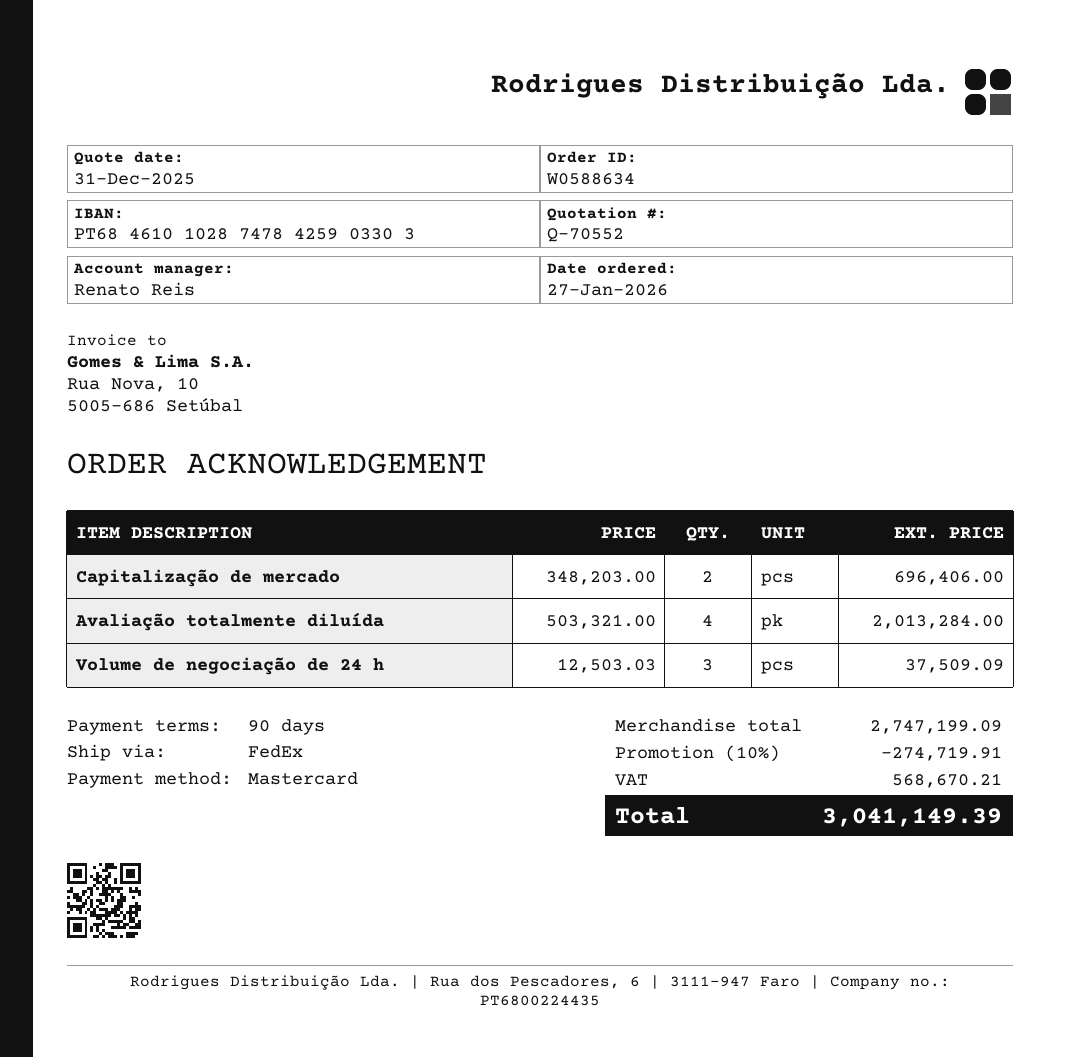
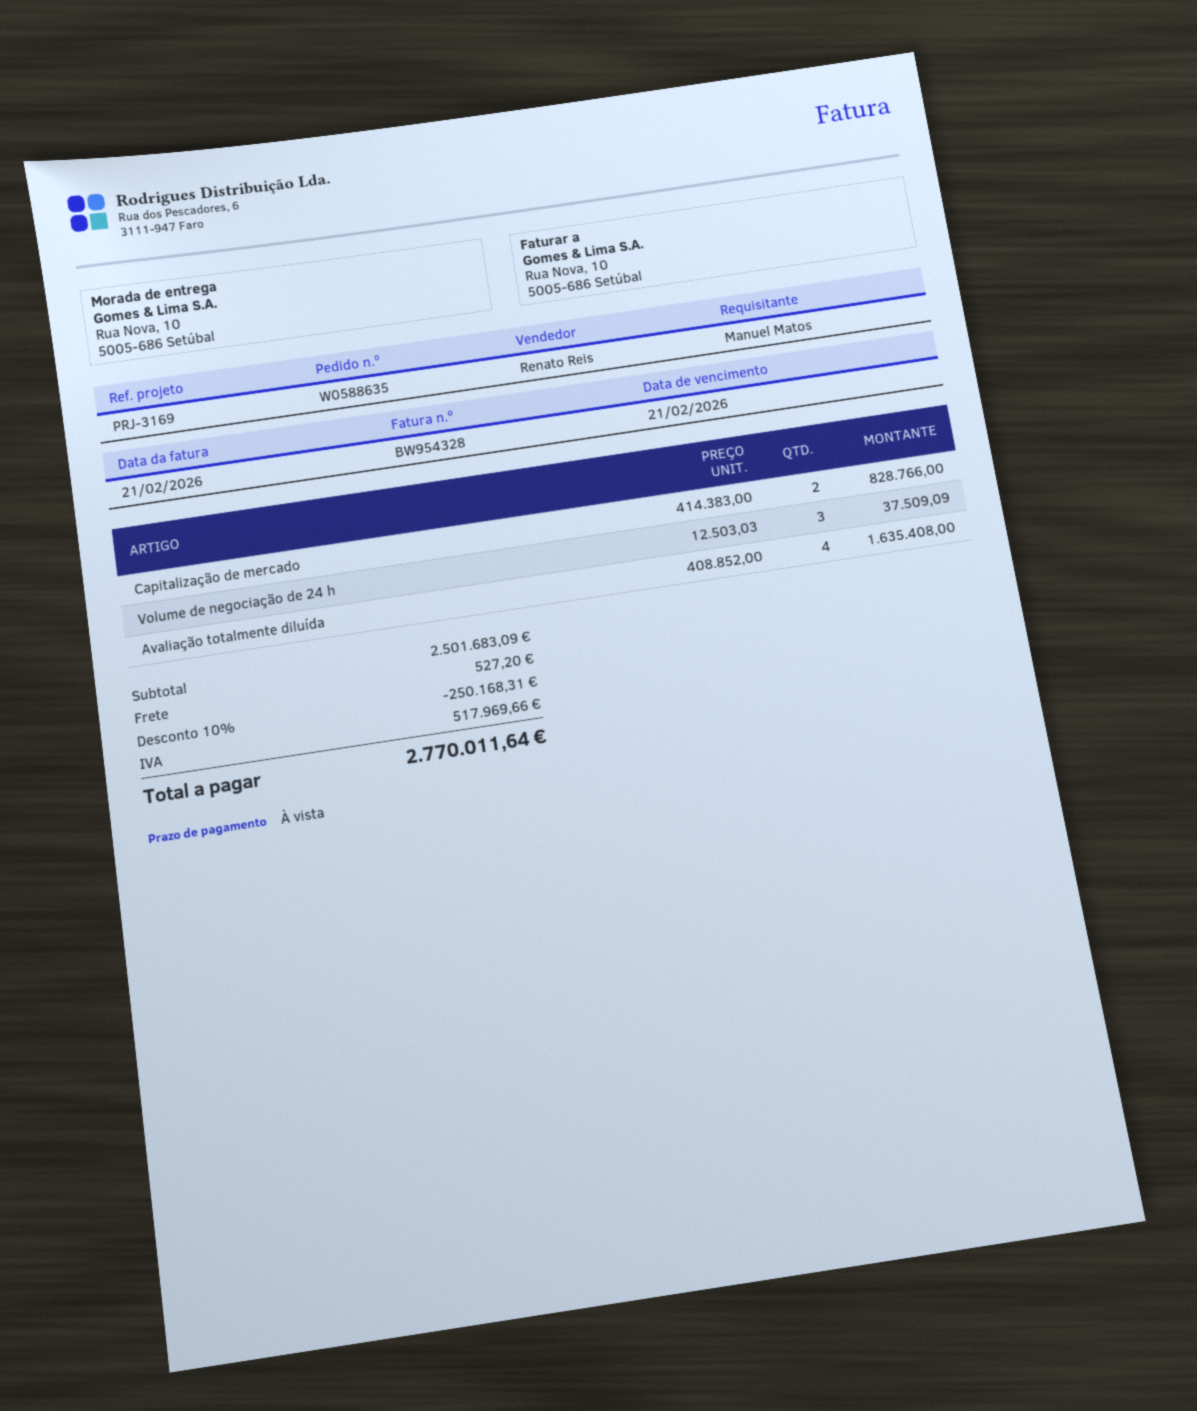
order number: W0588634 -> W0588635
payment terms: 90 days -> on receipt
Capitalização de mercado: 2 x 348203.00 = 696406.00 -> 2 x 414383.00 = 828766.00
Avaliação totalmente diluída: 4 x 503321.00 = 2013284.00 -> 4 x 408852.00 = 1635408.00
subtotal: 2747199.09 -> 2501683.09
discount: 10% = 274719.91 -> 10% = 250168.31
shipping: none -> 527.20
tax: 568670.21 -> 517969.66
total: 3041149.39 -> 2770011.64

